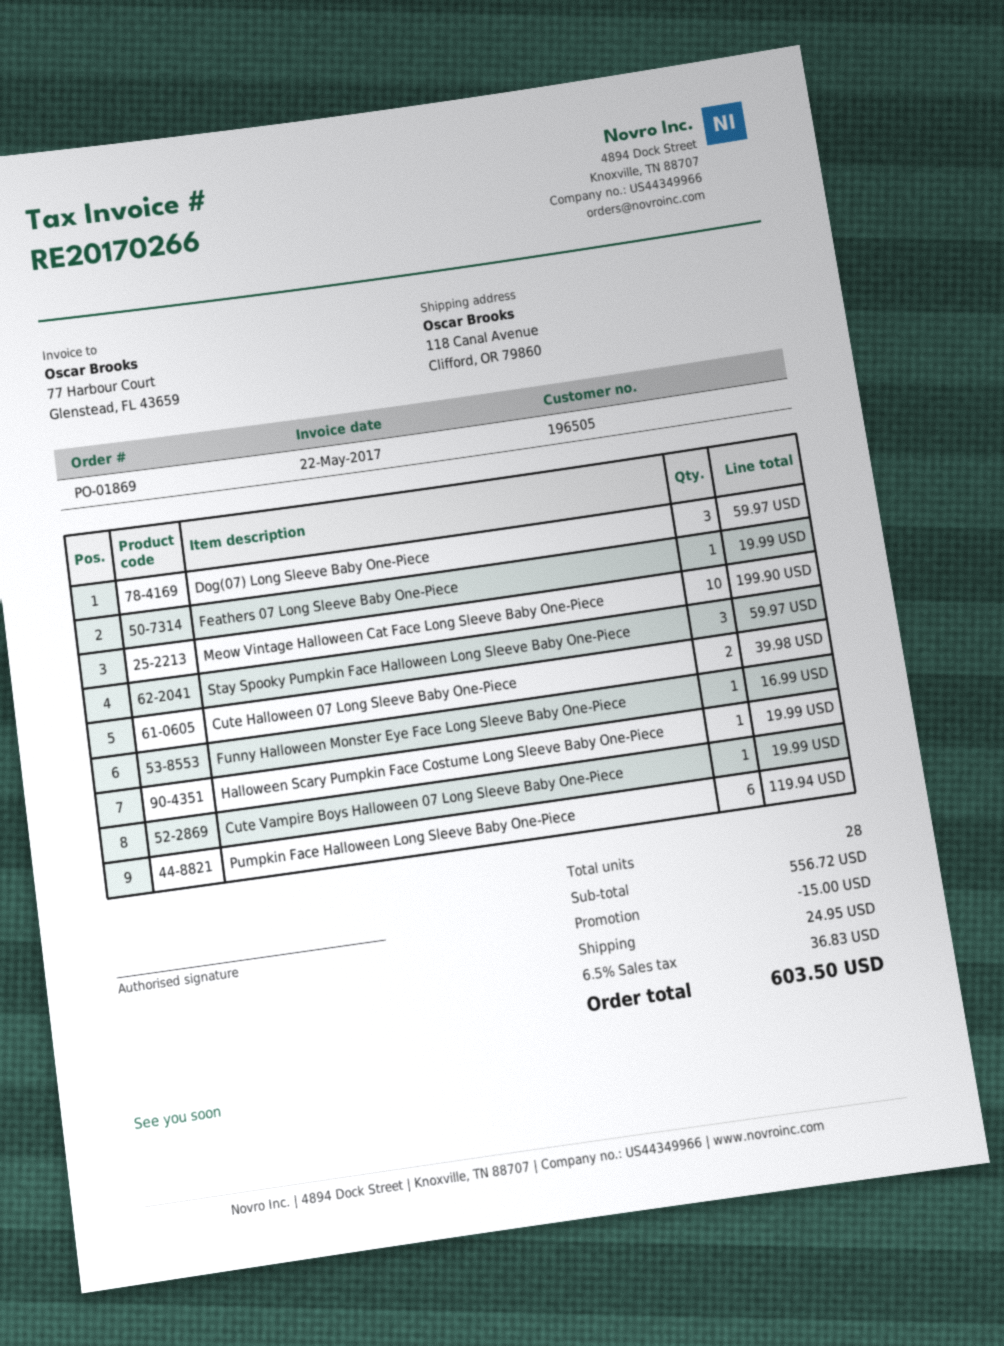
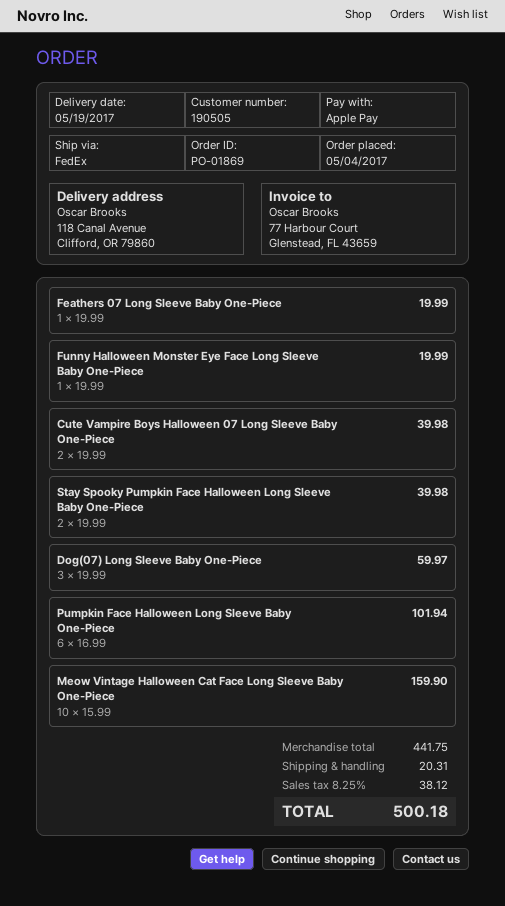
customer number: 196505 -> 190505
Meow Vintage Halloween Cat Face Long Sleeve Baby One-Piece: 10 for 199.90 -> 10 for 159.90
Stay Spooky Pumpkin Face Halloween Long Sleeve Baby One-Piece: 3 for 59.97 -> 2 for 39.98
Cute Halloween 07 Long Sleeve Baby One-Piece: 2 for 39.98 -> none
Funny Halloween Monster Eye Face Long Sleeve Baby One-Piece: 1 for 16.99 -> 1 for 19.99
Halloween Scary Pumpkin Face Costume Long Sleeve Baby One-Piece: 1 for 19.99 -> none
Cute Vampire Boys Halloween 07 Long Sleeve Baby One-Piece: 1 for 19.99 -> 2 for 39.98
Pumpkin Face Halloween Long Sleeve Baby One-Piece: 6 for 119.94 -> 6 for 101.94
subtotal: 556.72 -> 441.75
discount: 15.00 -> none
shipping: 24.95 -> 20.31
tax: 6.5% = 36.83 -> 8.25% = 38.12
total: 603.50 -> 500.18

